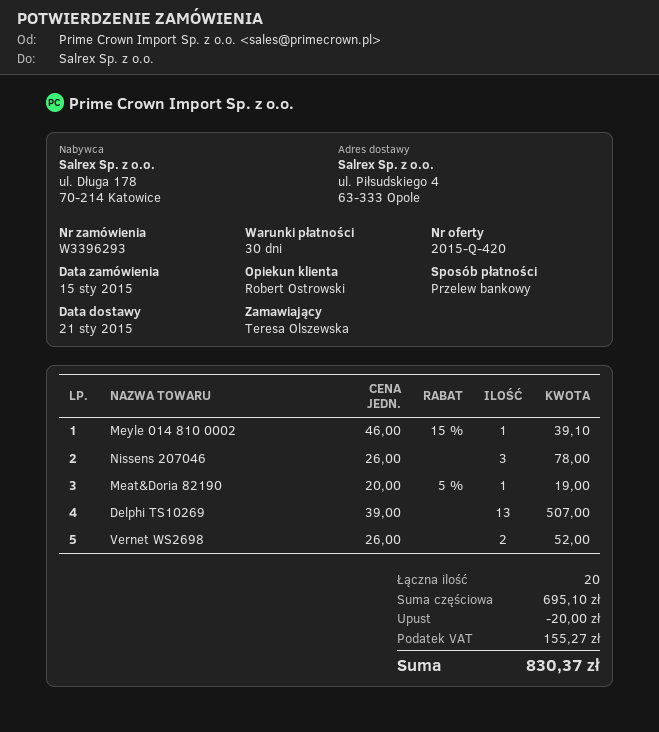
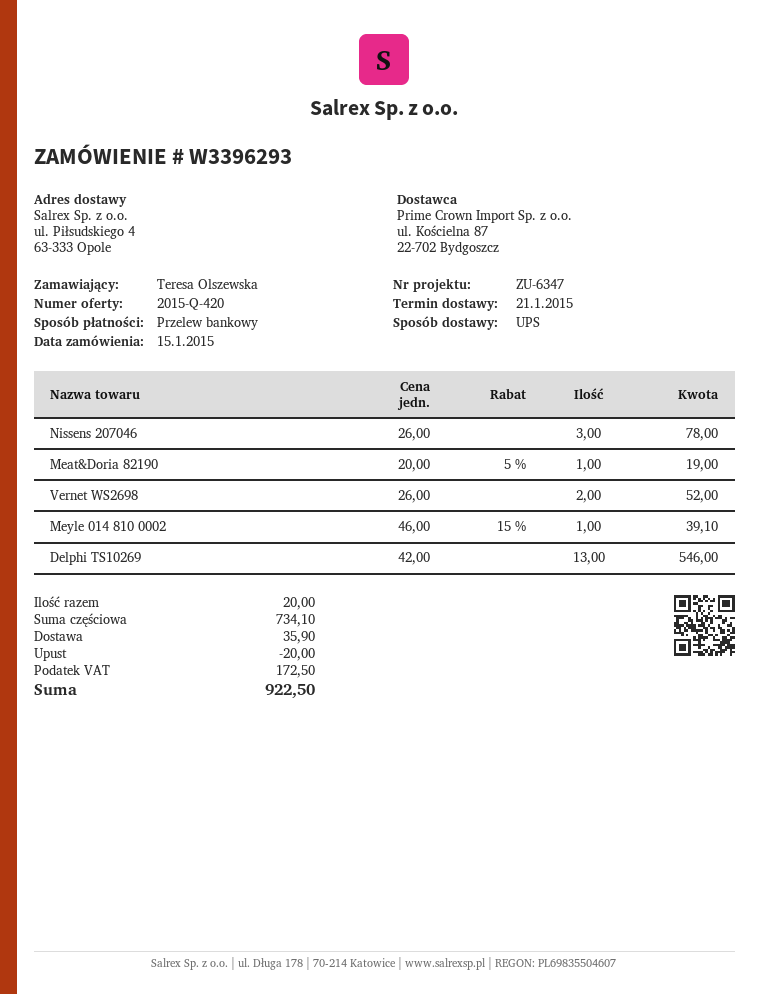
Delphi TS10269: 13 x 39.00 = 507.00 -> 13 x 42.00 = 546.00
subtotal: 695.10 -> 734.10
shipping: none -> 35.90
tax: 155.27 -> 172.50
total: 830.37 -> 922.50

